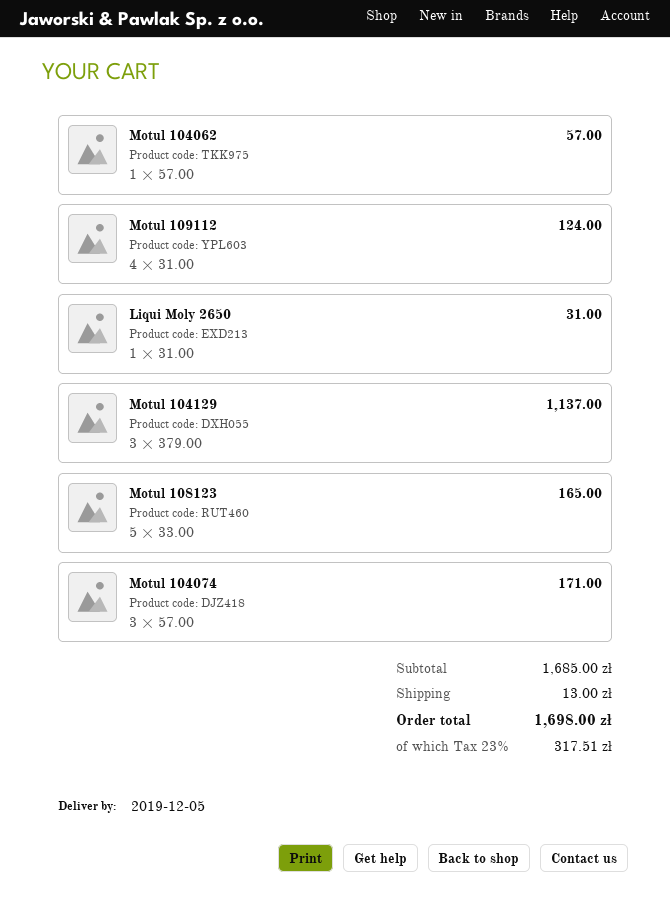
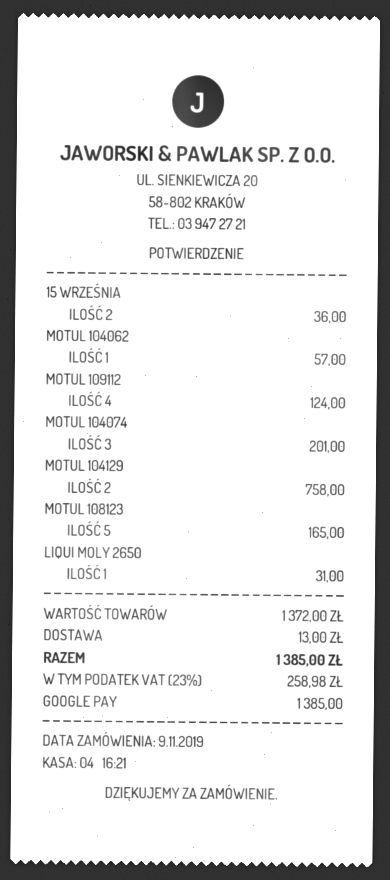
Motul 104129: 3 for 1137.00 -> 2 for 758.00
Motul 104074: 3 for 171.00 -> 3 for 201.00
15 WRZEŚNIA: none -> 2 for 36.00
subtotal: 1685.00 -> 1372.00
tax: 23% = 317.51 -> 23% = 258.98
total: 1698.00 -> 1385.00

